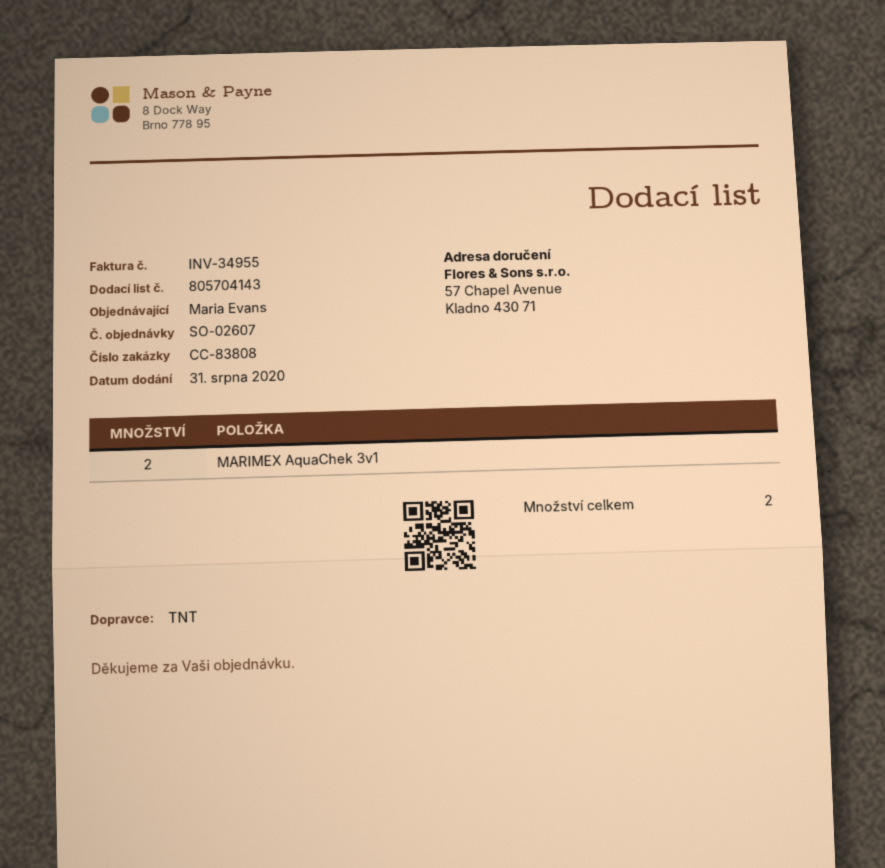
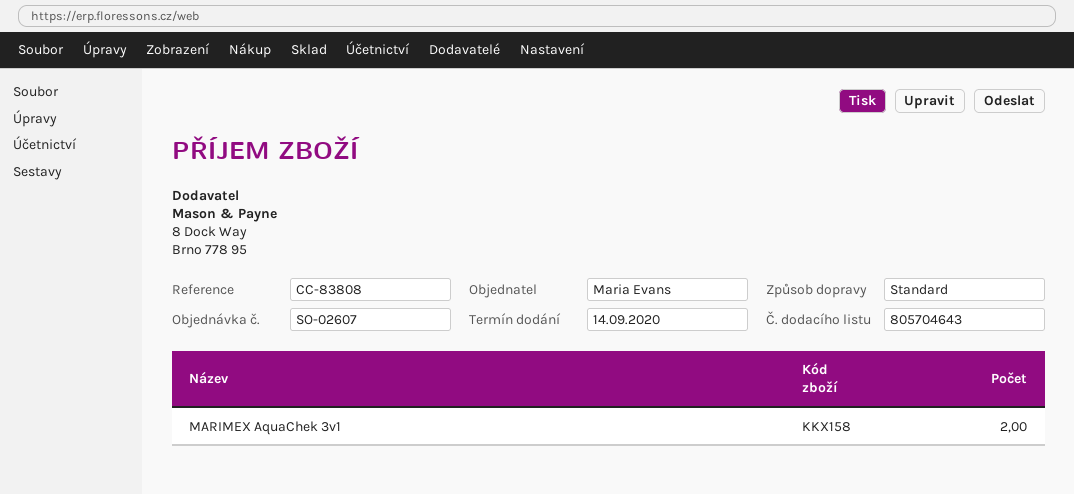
delivery note number: 805704143 -> 805704643
delivery date: 2020-08-31 -> 2020-09-14
shipping method: TNT -> standard

